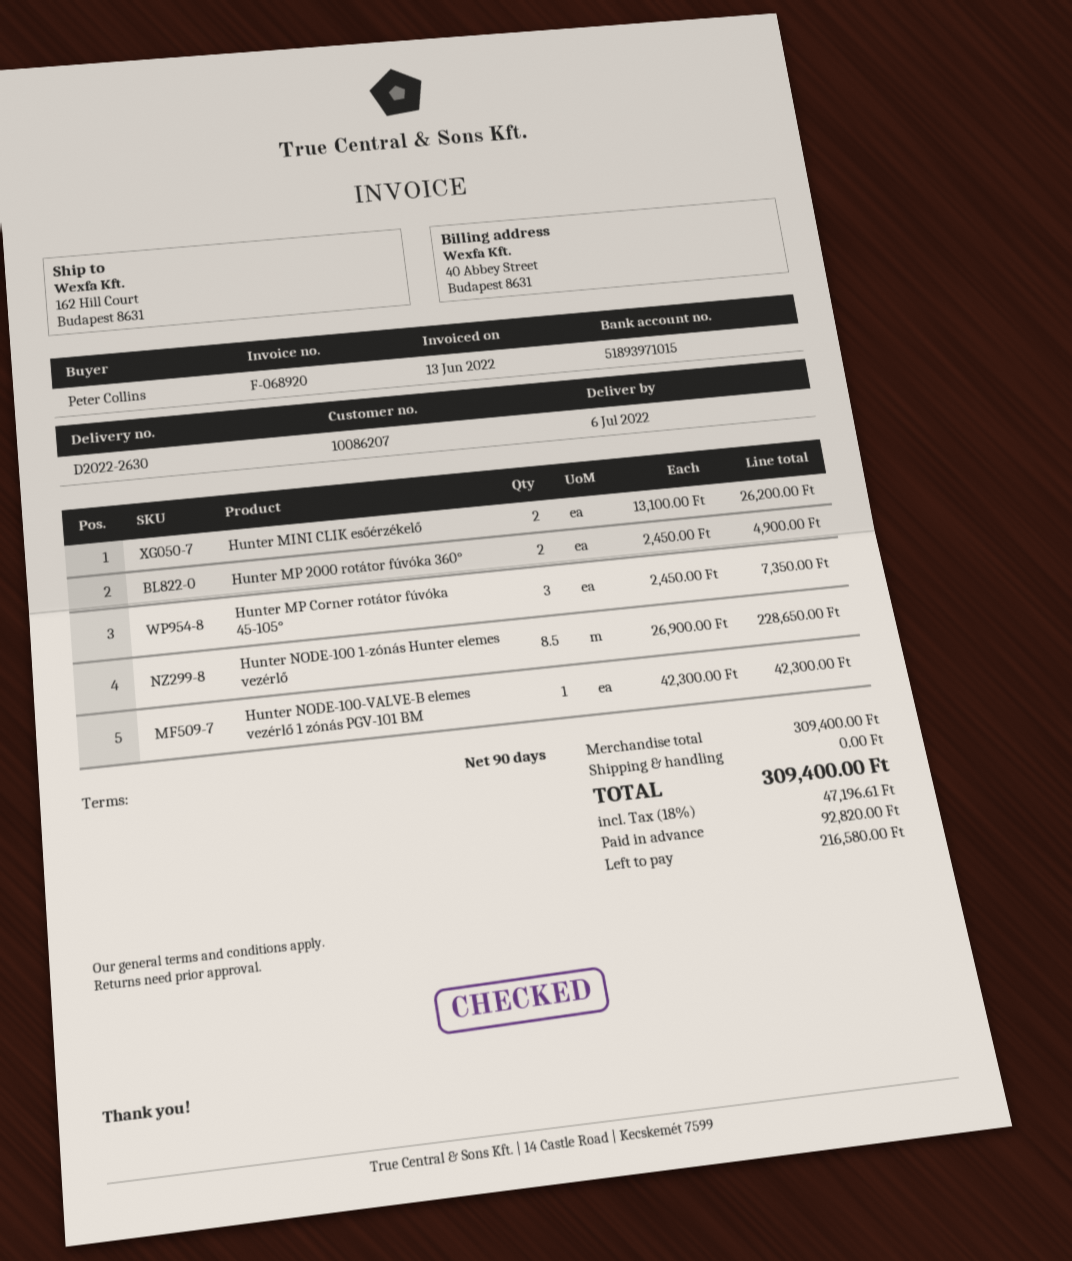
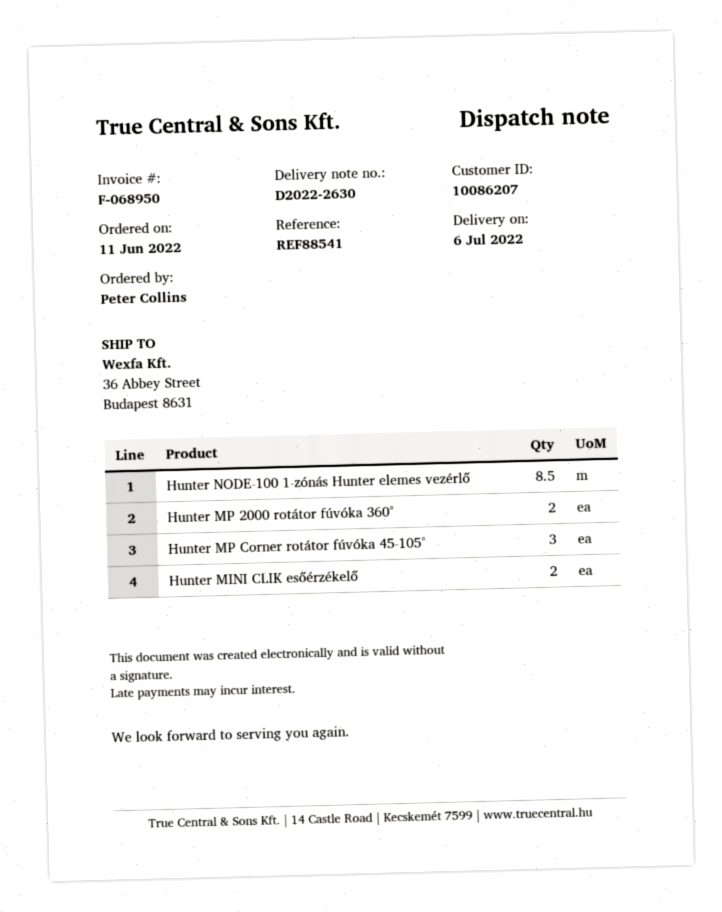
invoice number: F-068920 -> F-068950
ship to: 162 Hill Court, Budapest 8631 -> 36 Abbey Street, Budapest 8631
Hunter NODE-100-VALVE-B elemes vezérlő 1 zónás PGV-101 BM: 1 -> none

